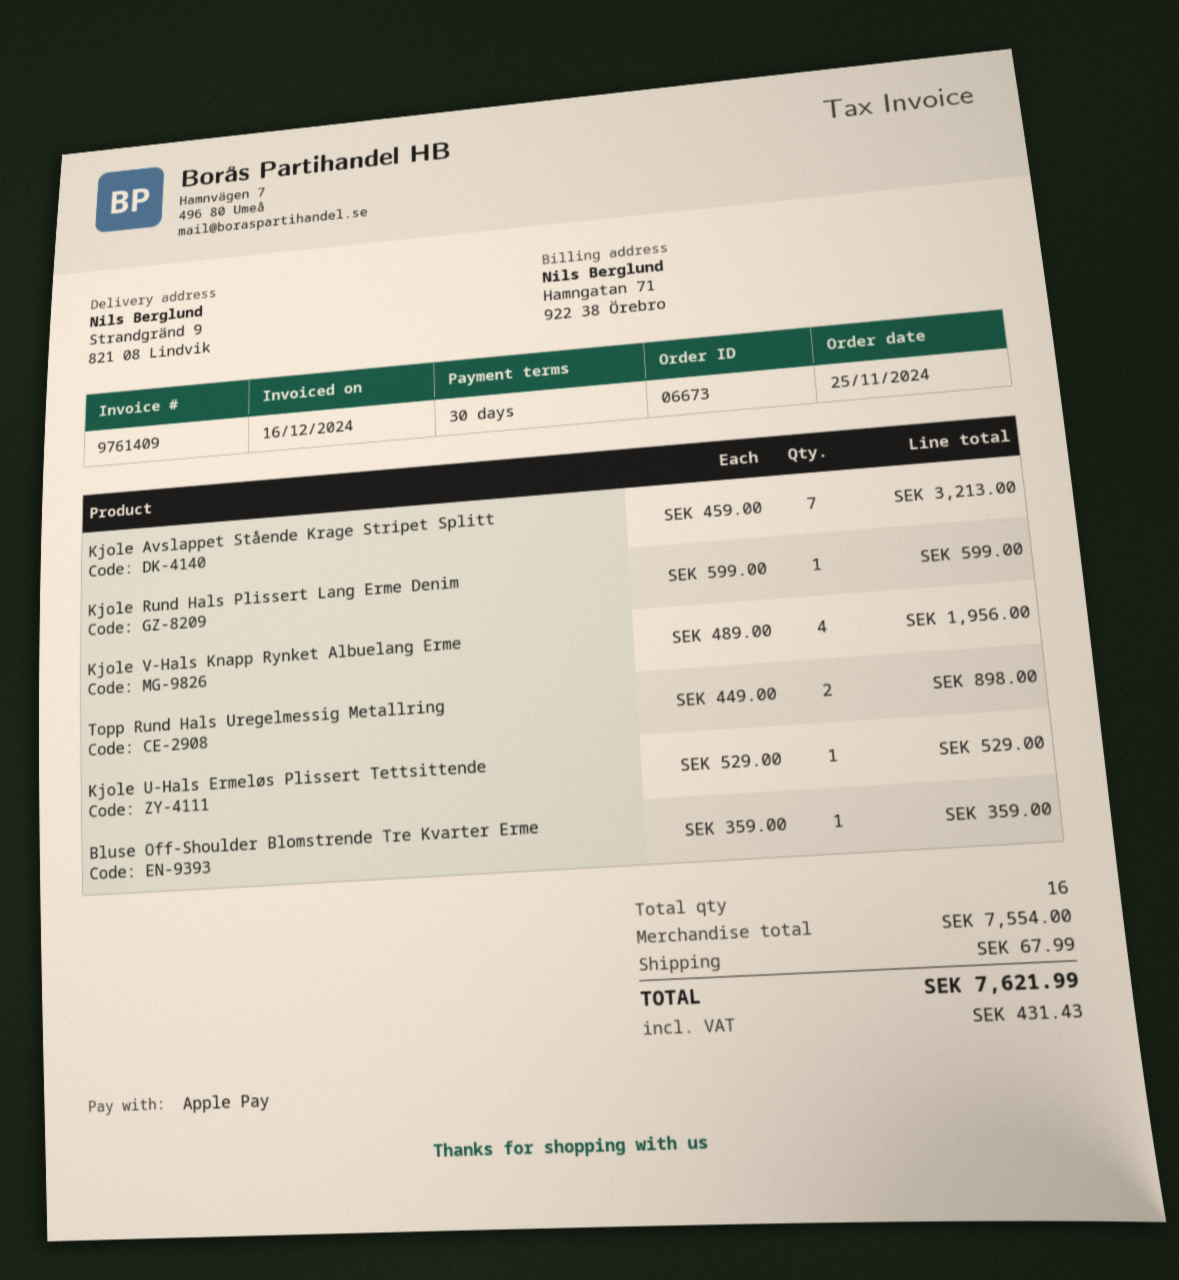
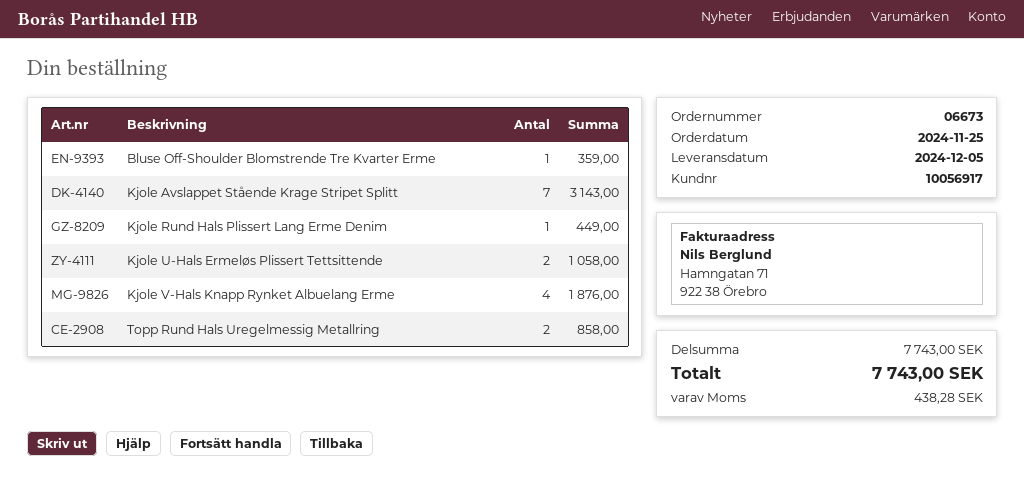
Kjole Avslappet Stående Krage Stripet Splitt: 7 for 3213.00 -> 7 for 3143.00
Kjole Rund Hals Plissert Lang Erme Denim: 1 for 599.00 -> 1 for 449.00
Kjole V-Hals Knapp Rynket Albuelang Erme: 4 for 1956.00 -> 4 for 1876.00
Topp Rund Hals Uregelmessig Metallring: 2 for 898.00 -> 2 for 858.00
Kjole U-Hals Ermeløs Plissert Tettsittende: 1 for 529.00 -> 2 for 1058.00
subtotal: 7554.00 -> 7743.00
shipping: 67.99 -> none
tax: 431.43 -> 438.28
total: 7621.99 -> 7743.00

